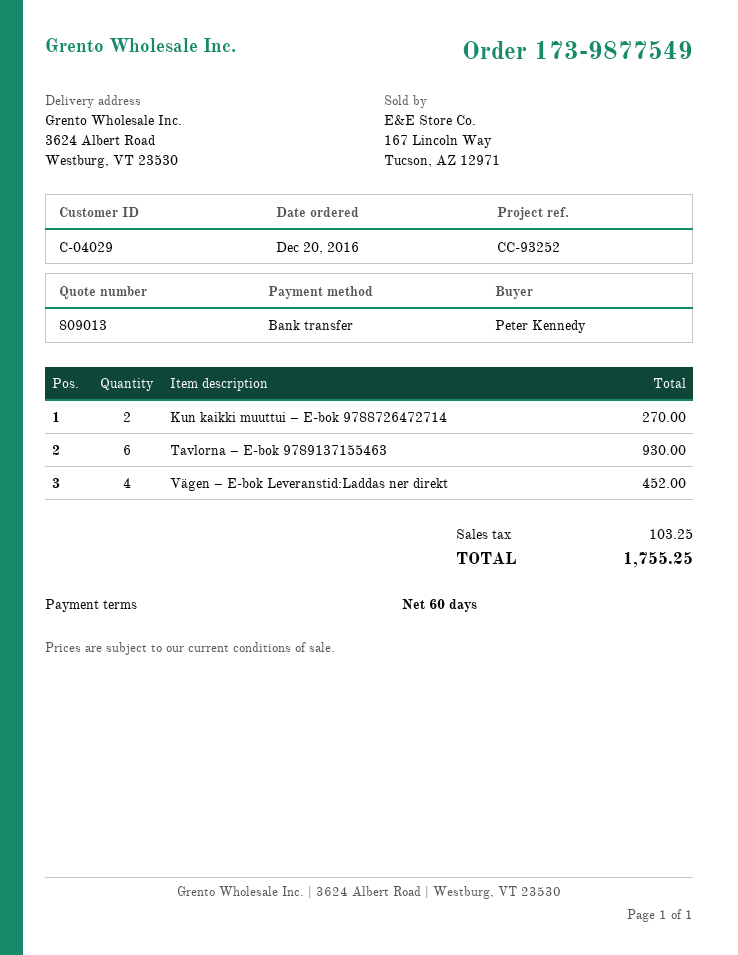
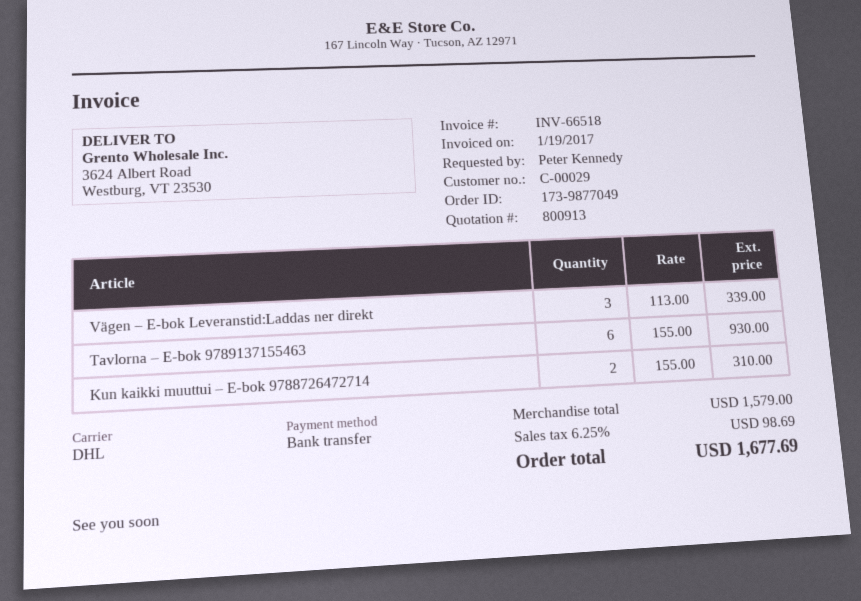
quote number: 809013 -> 800913
order number: 173-9877549 -> 173-9877049
customer number: C-04029 -> C-00029
Kun kaikki muuttui – E-bok 9788726472714: 2 for 270.00 -> 2 for 310.00
Vägen – E-bok Leveranstid:Laddas ner direkt: 4 for 452.00 -> 3 for 339.00
tax: 103.25 -> 98.69
total: 1755.25 -> 1677.69

